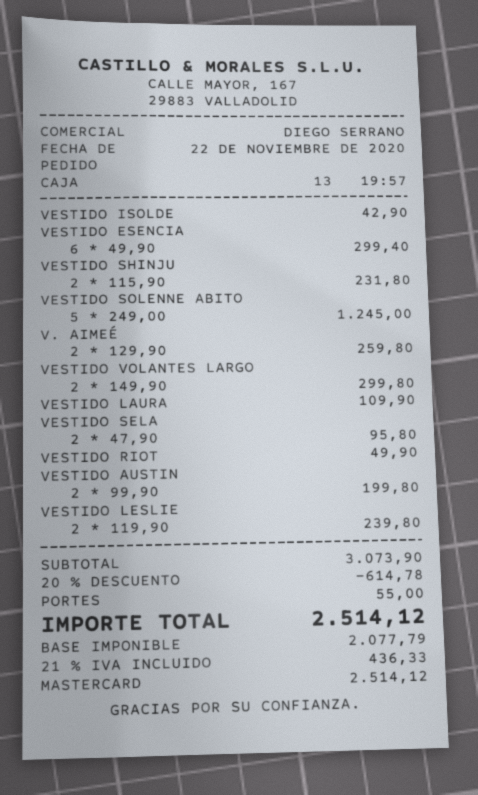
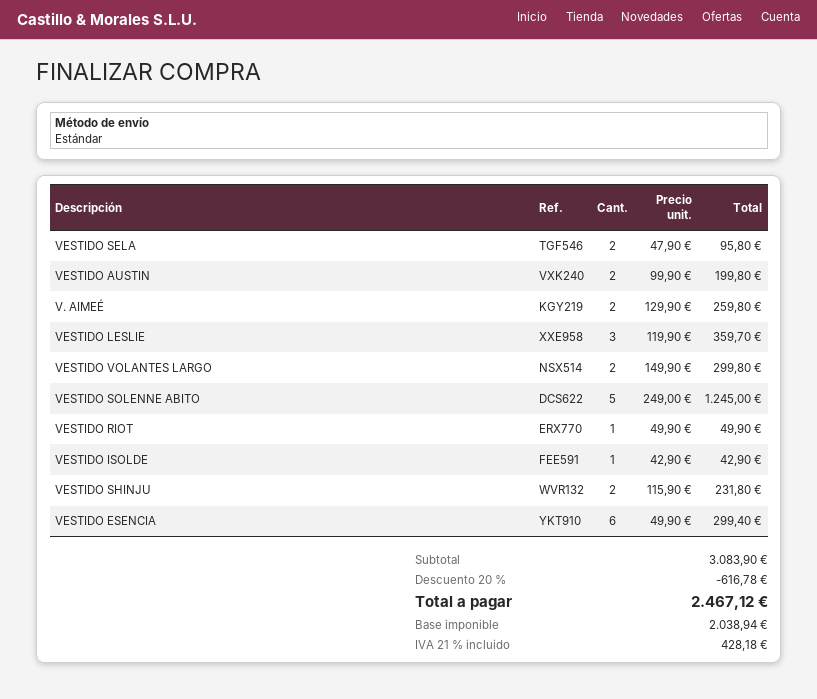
VESTIDO LAURA: 1 x 109.90 = 109.90 -> none
VESTIDO LESLIE: 2 x 119.90 = 239.80 -> 3 x 119.90 = 359.70
subtotal: 3073.90 -> 3083.90
discount: 20% = 614.78 -> 20% = 616.78
shipping: 55.00 -> none
net: 2077.79 -> 2038.94
tax: 21% = 436.33 -> 21% = 428.18
total: 2514.12 -> 2467.12

